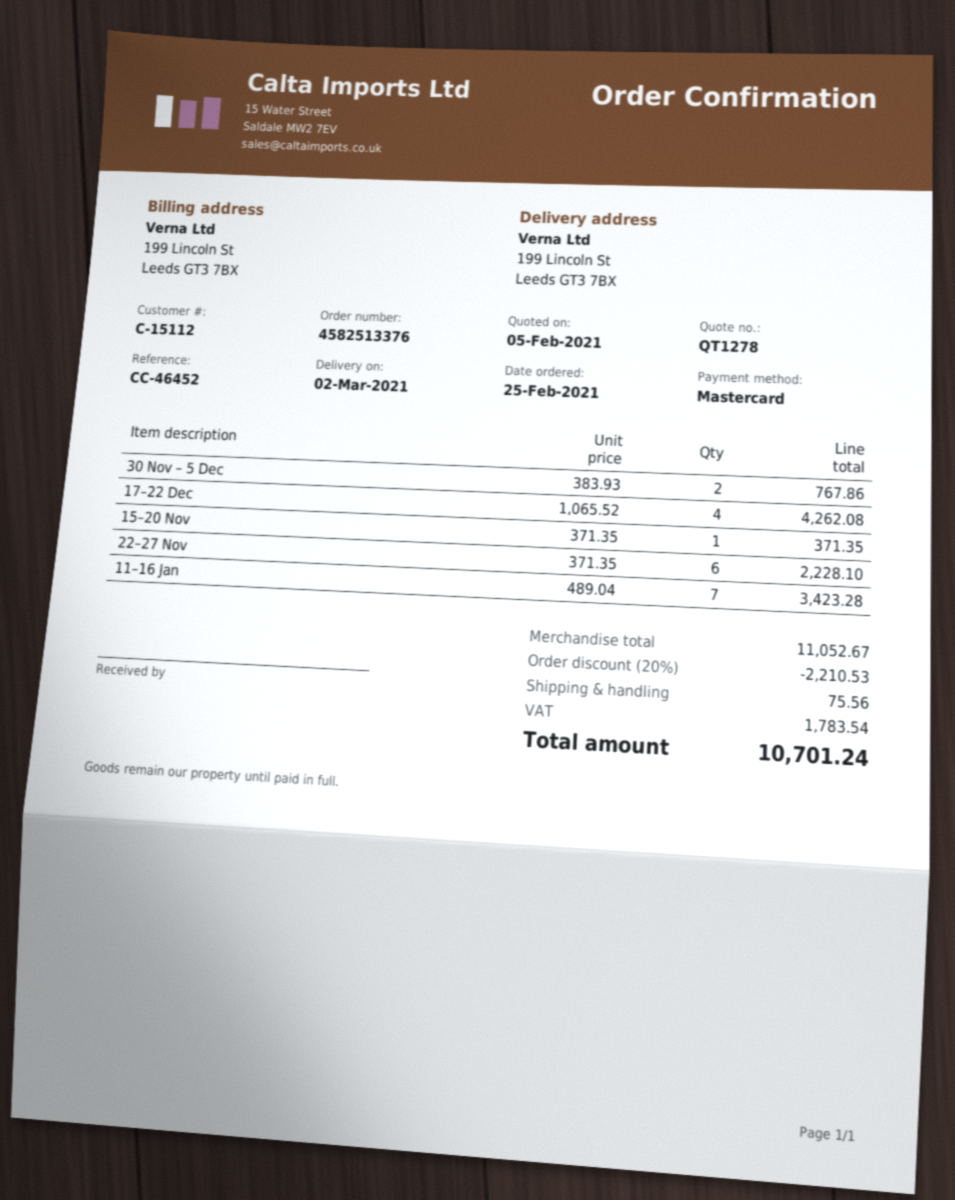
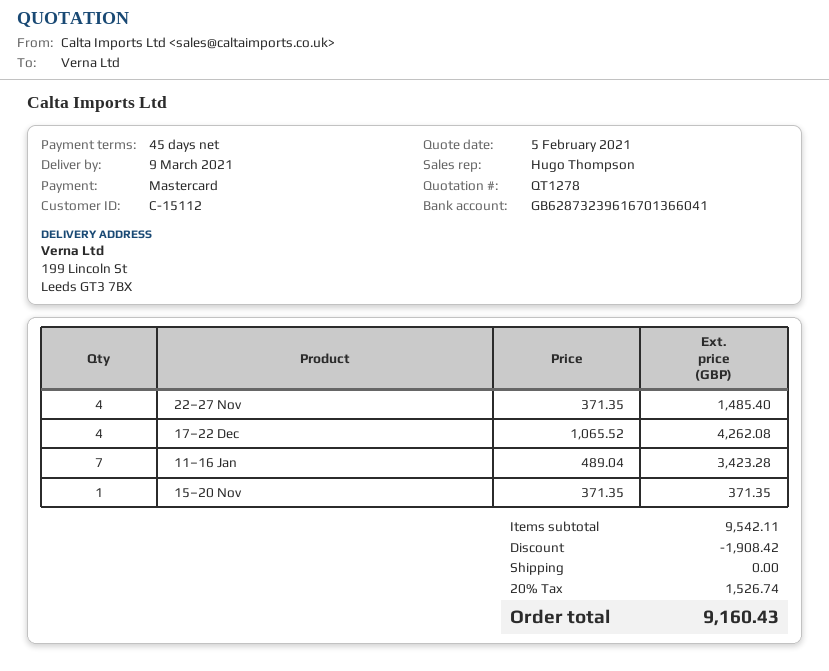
delivery date: 2021-03-02 -> 2021-03-09
30 Nov – 5 Dec: 2 x 383.93 = 767.86 -> none
22–27 Nov: 6 x 371.35 = 2228.10 -> 4 x 371.35 = 1485.40
subtotal: 11052.67 -> 9542.11
discount: 2210.53 -> 1908.42
shipping: 75.56 -> 0.00
tax: 1783.54 -> 1526.74
total: 10701.24 -> 9160.43

